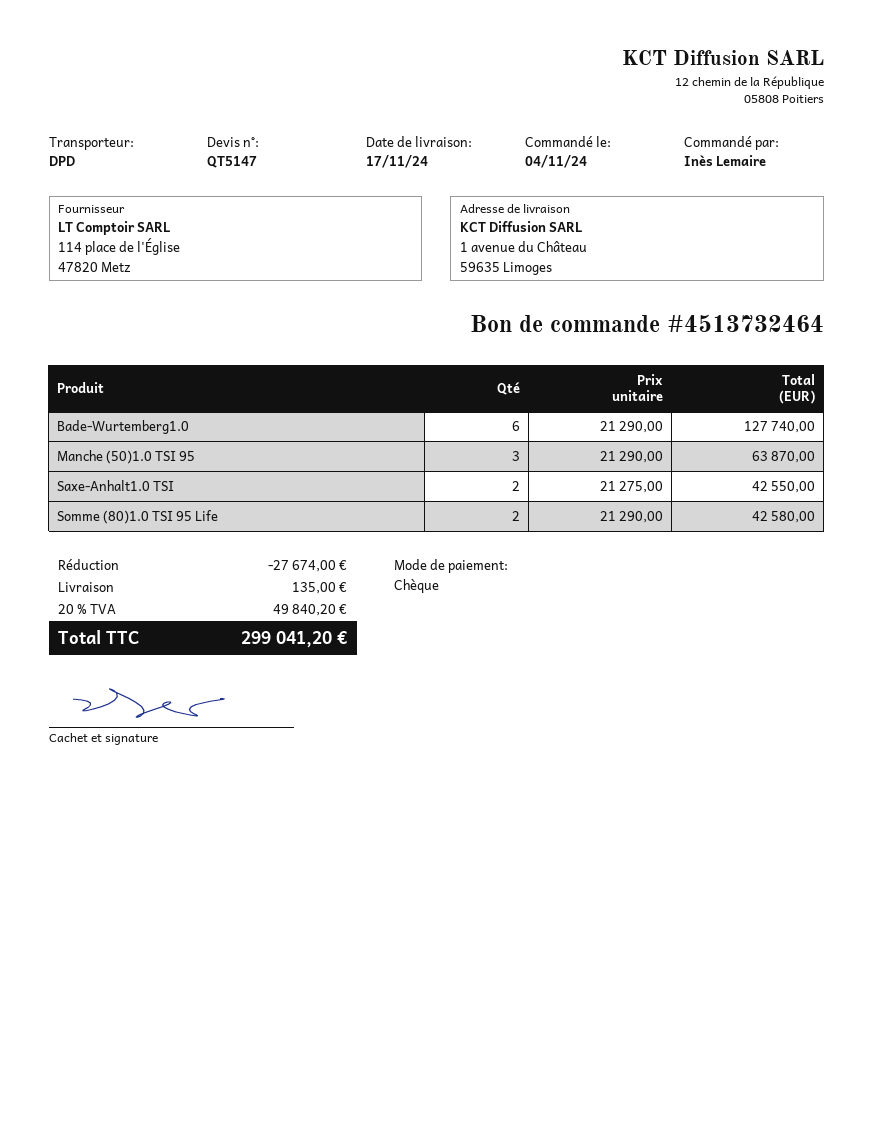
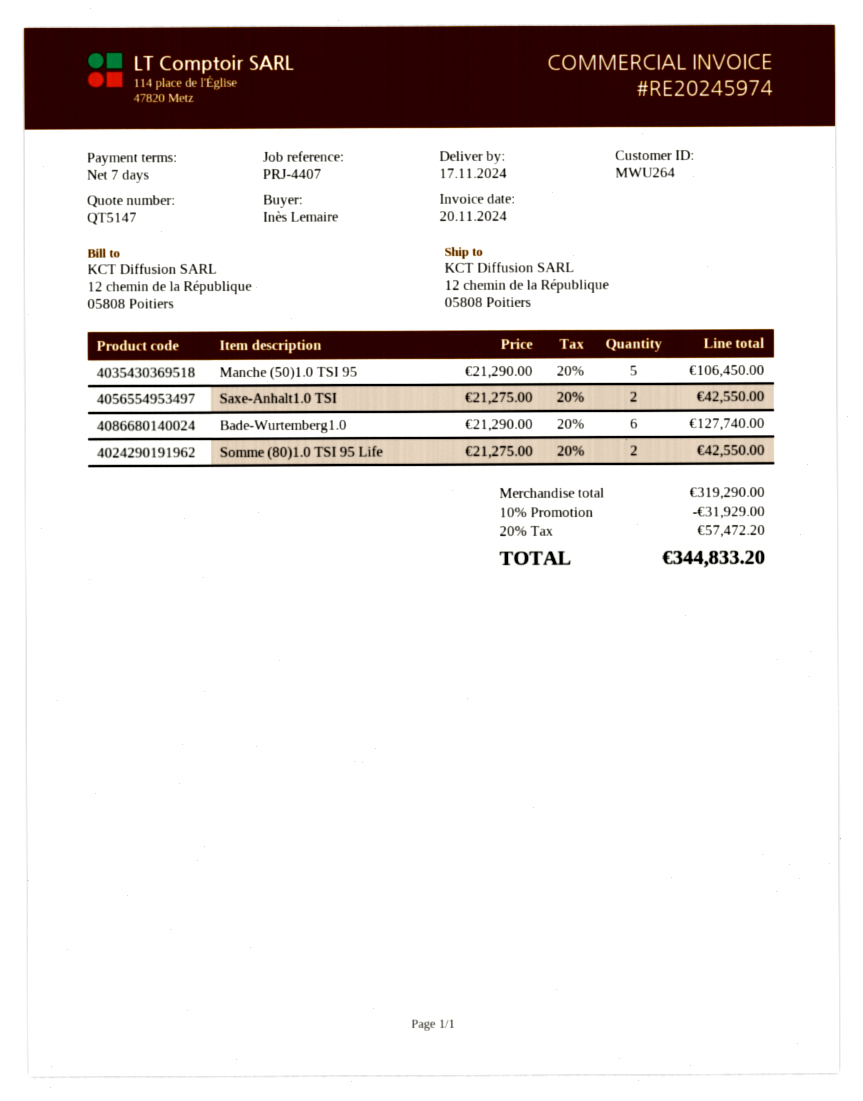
ship to: 1 avenue du Château, 59635 Limoges -> 12 chemin de la République, 05808 Poitiers
Manche (50)1.0 TSI 95: 3 x 21290.00 = 63870.00 -> 5 x 21290.00 = 106450.00
Somme (80)1.0 TSI 95 Life: 2 x 21290.00 = 42580.00 -> 2 x 21275.00 = 42550.00
discount: 27674.00 -> 31929.00
shipping: 135.00 -> none
tax: 20% = 49840.20 -> 20% = 57472.20
total: 299041.20 -> 344833.20

